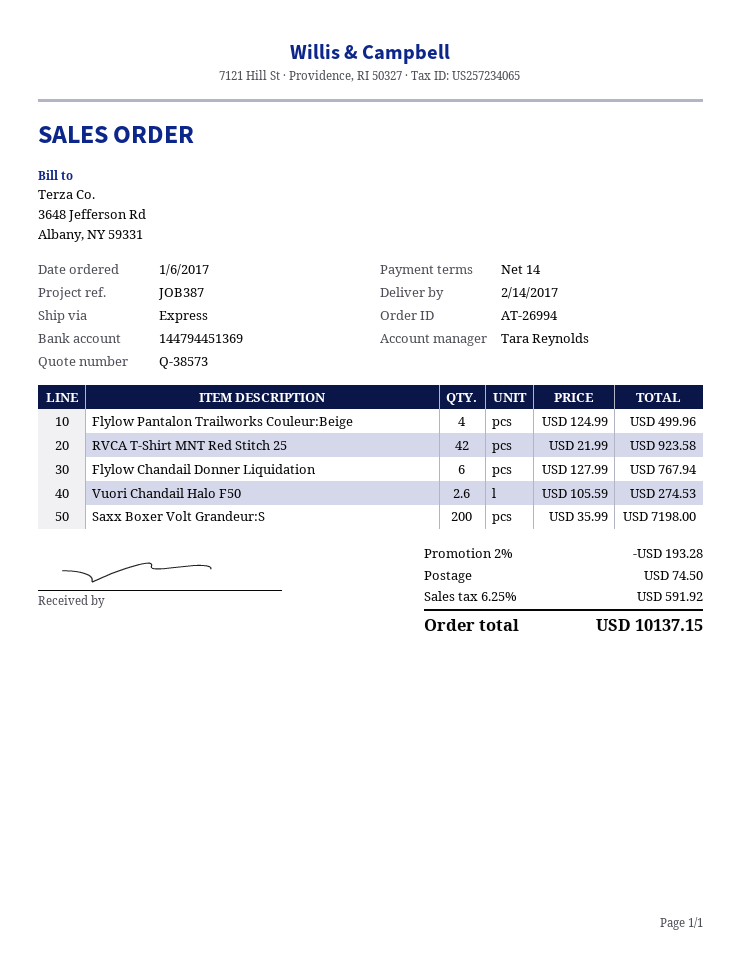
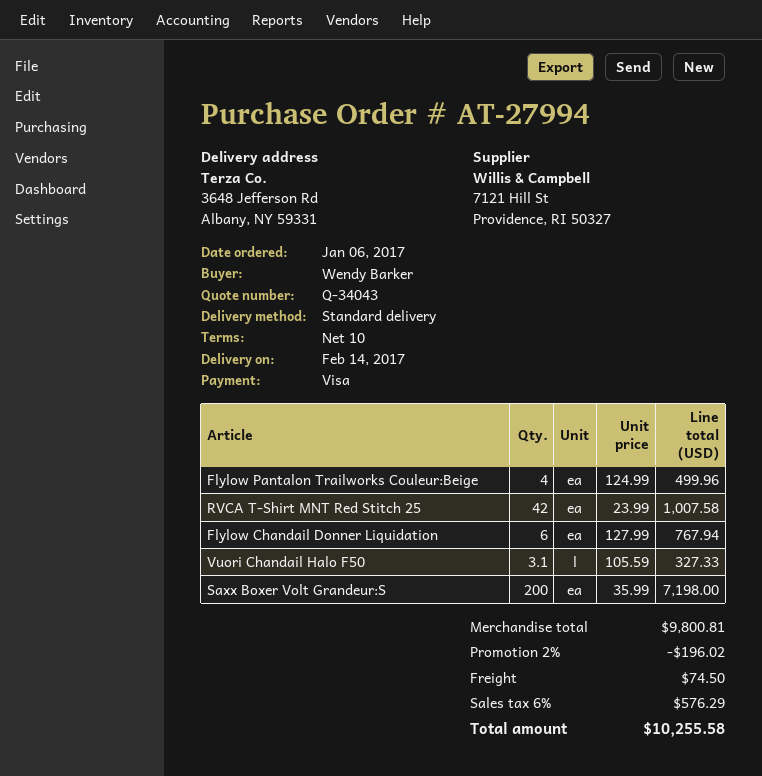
quote number: Q-38573 -> Q-34043
order number: AT-26994 -> AT-27994
payment terms: 14 days -> 10 days
shipping method: express -> standard
RVCA T-Shirt MNT Red Stitch 25: 42 x 21.99 = 923.58 -> 42 x 23.99 = 1007.58
Vuori Chandail Halo F50: 2.6 x 105.59 = 274.53 -> 3.1 x 105.59 = 327.33
discount: 2% = 193.28 -> 2% = 196.02
tax: 6.25% = 591.92 -> 6% = 576.29
total: 10137.15 -> 10255.58

